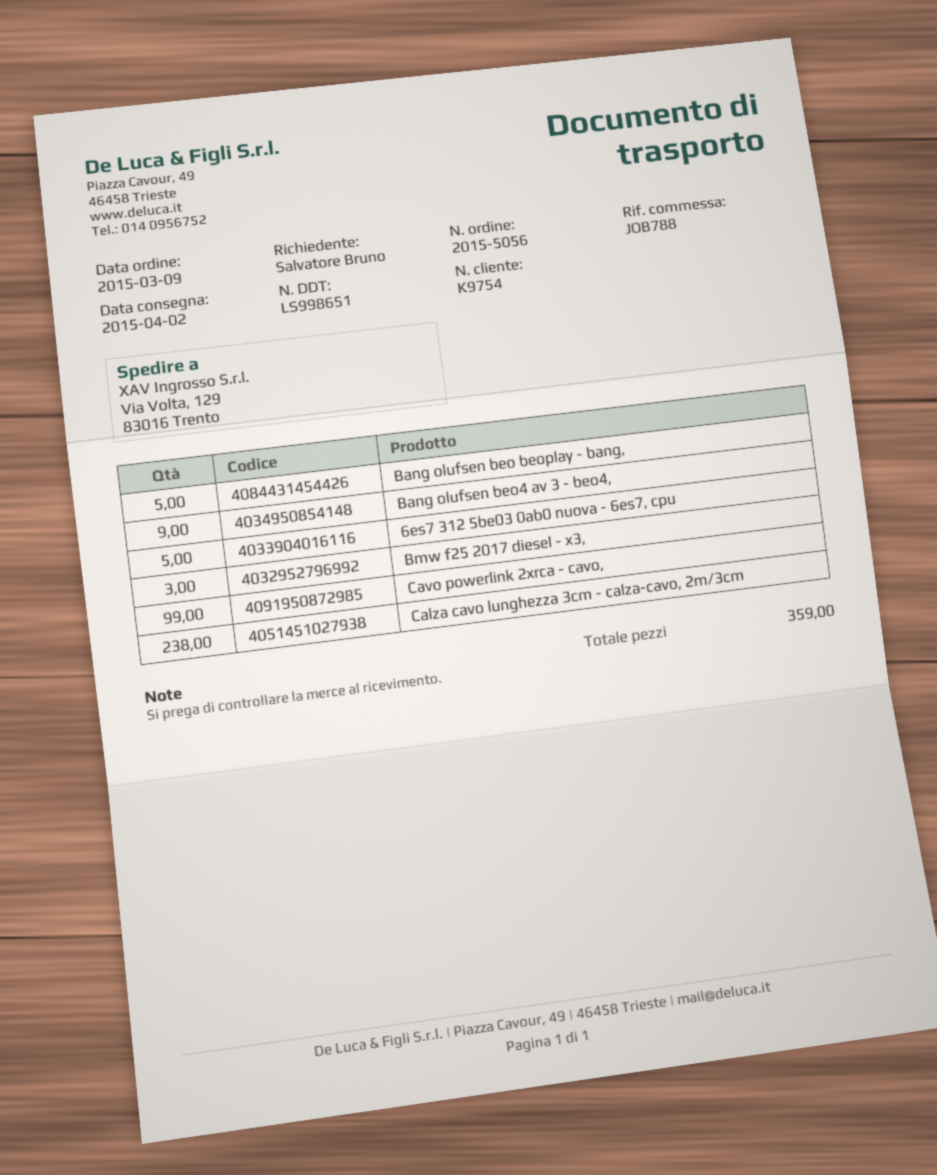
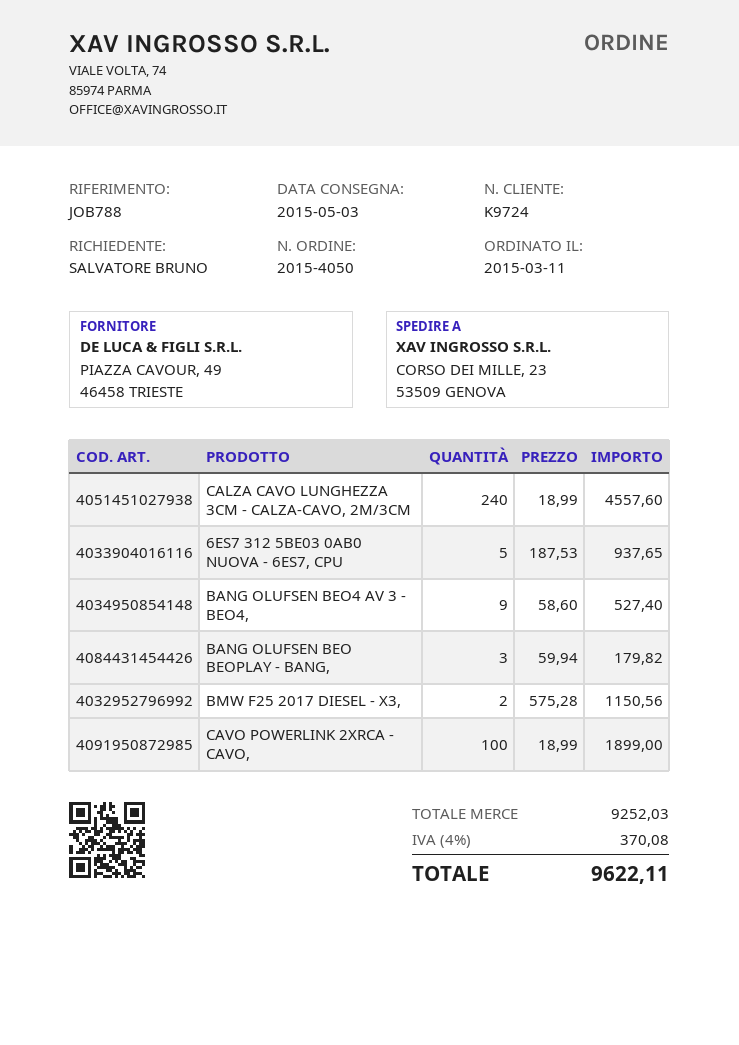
order number: 2015-5056 -> 2015-4050
order date: 2015-03-09 -> 2015-03-11
delivery date: 2015-04-02 -> 2015-05-03
customer number: K9754 -> K9724
ship to: Via Volta, 129, 83016 Trento -> CORSO DEI MILLE, 23, 53509 GENOVA
Bang olufsen beo beoplay - bang,: 5 -> 3
Bmw f25 2017 diesel - x3,: 3 -> 2
Cavo powerlink 2xrca - cavo,: 99 -> 100
Calza cavo lunghezza 3cm - calza-cavo, 2m/3cm: 238 -> 240

